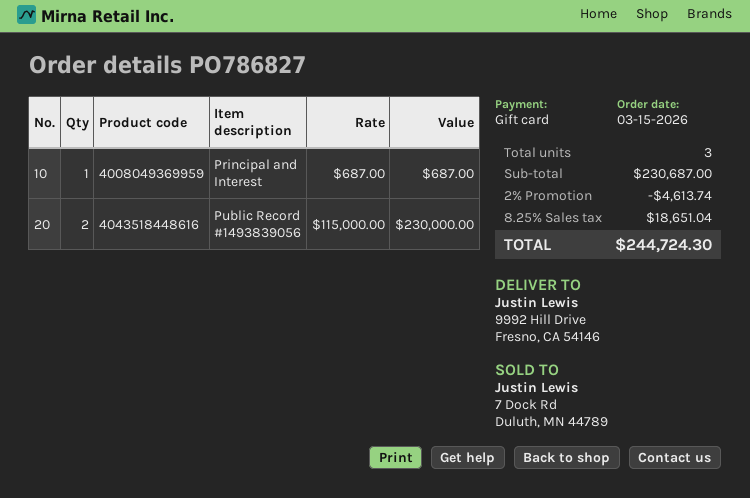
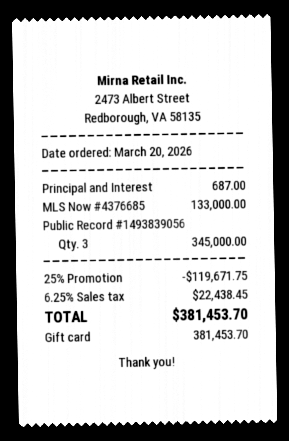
order date: 2026-03-15 -> 2026-03-20
Public Record #1493839056: 2 for 230000.00 -> 3 for 345000.00
MLS Now #4376685: none -> 1 for 133000.00
discount: 2% = 4613.74 -> 25% = 119671.75
tax: 8.25% = 18651.04 -> 6.25% = 22438.45
total: 244724.30 -> 381453.70

